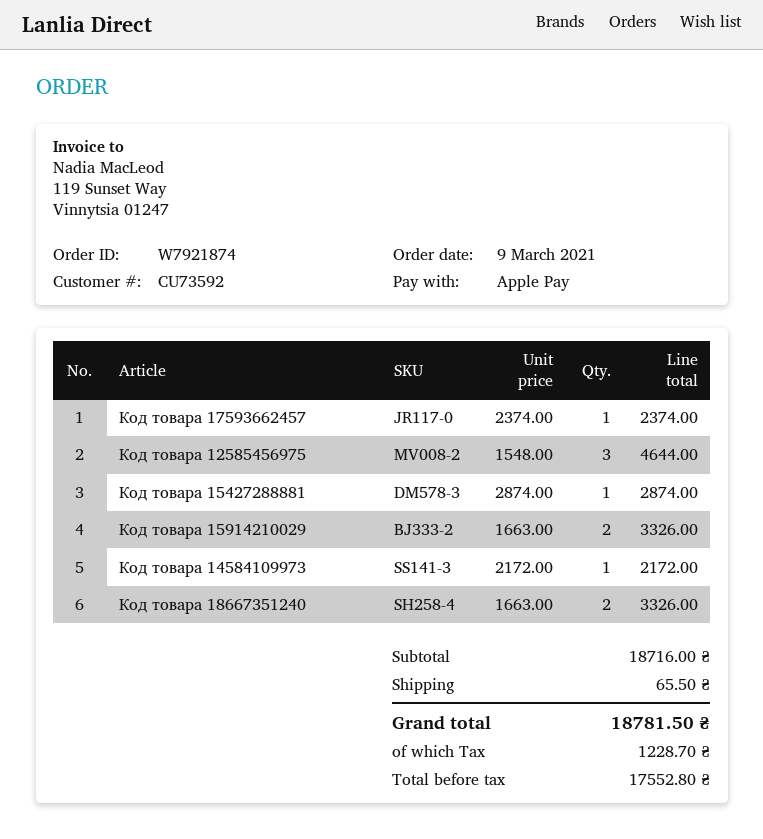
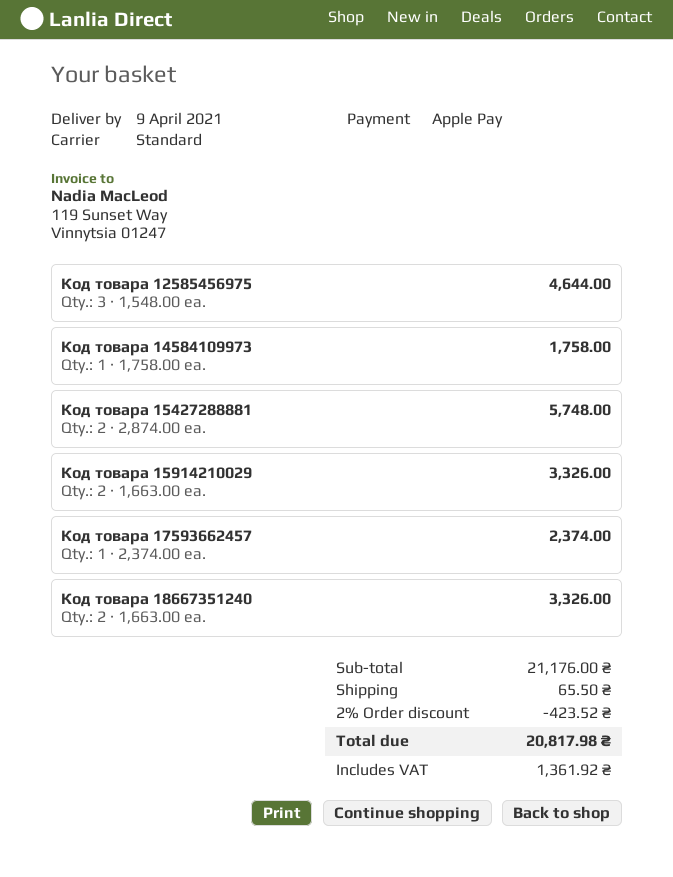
Код товара 15427288881: 1 x 2874.00 = 2874.00 -> 2 x 2874.00 = 5748.00
Код товара 14584109973: 1 x 2172.00 = 2172.00 -> 1 x 1758.00 = 1758.00
subtotal: 18716.00 -> 21176.00
discount: none -> 2% = 423.52
tax: 1228.70 -> 1361.92
total: 18781.50 -> 20817.98

